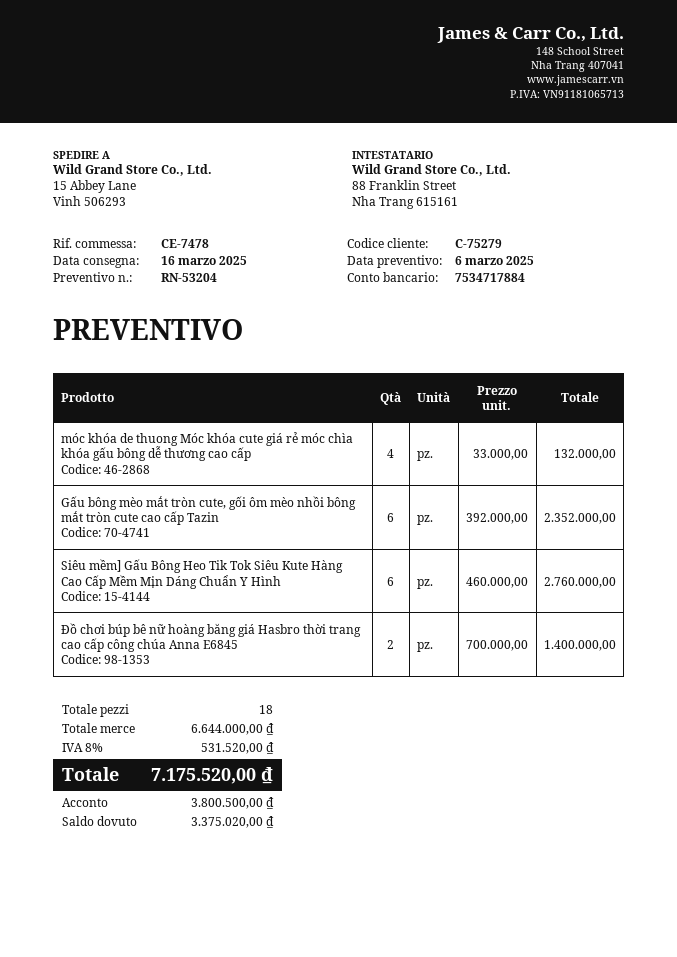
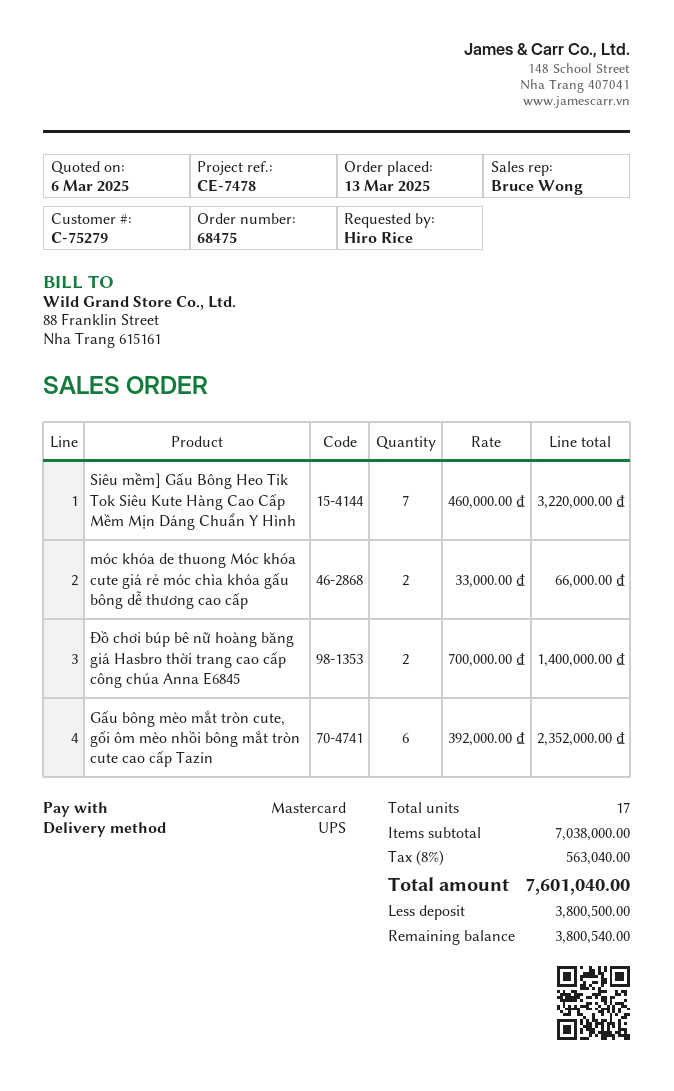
móc khóa de thuong Móc khóa cute giá rẻ móc chìa khóa gấu bông dễ thương cao cấp: 4 x 33000.00 = 132000.00 -> 2 x 33000.00 = 66000.00
Siêu mềm] Gấu Bông Heo Tik Tok Siêu Kute Hàng Cao Cấp Mềm Mịn Dáng Chuẩn Y Hình: 6 x 460000.00 = 2760000.00 -> 7 x 460000.00 = 3220000.00
total quantity: 18 -> 17
subtotal: 6644000.00 -> 7038000.00
tax: 8% = 531520.00 -> 8% = 563040.00
total: 7175520.00 -> 7601040.00
balance: 3375020.00 -> 3800540.00

